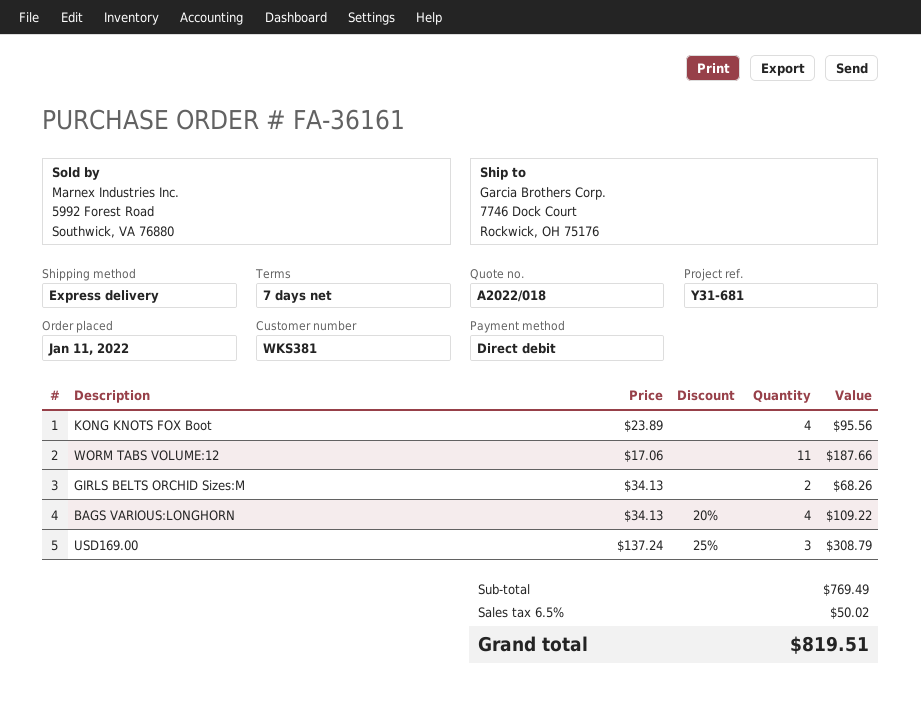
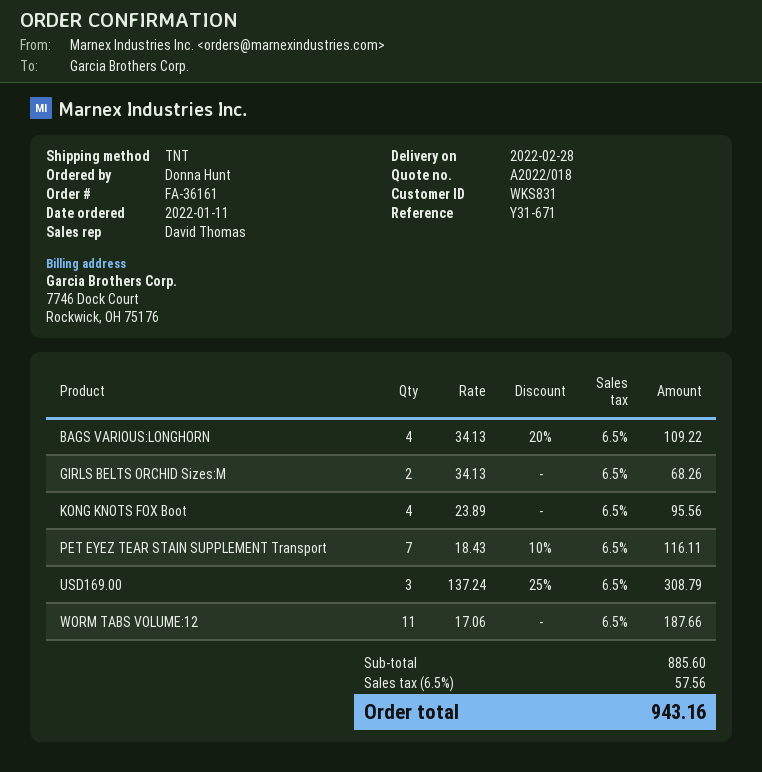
customer number: WKS381 -> WKS831
reference: Y31-681 -> Y31-671
shipping method: express -> TNT
PET EYEZ TEAR STAIN SUPPLEMENT Transport: none -> 7 x 18.43 - 10% = 116.11
subtotal: 769.49 -> 885.60
tax: 6.5% = 50.02 -> 6.5% = 57.56
total: 819.51 -> 943.16

